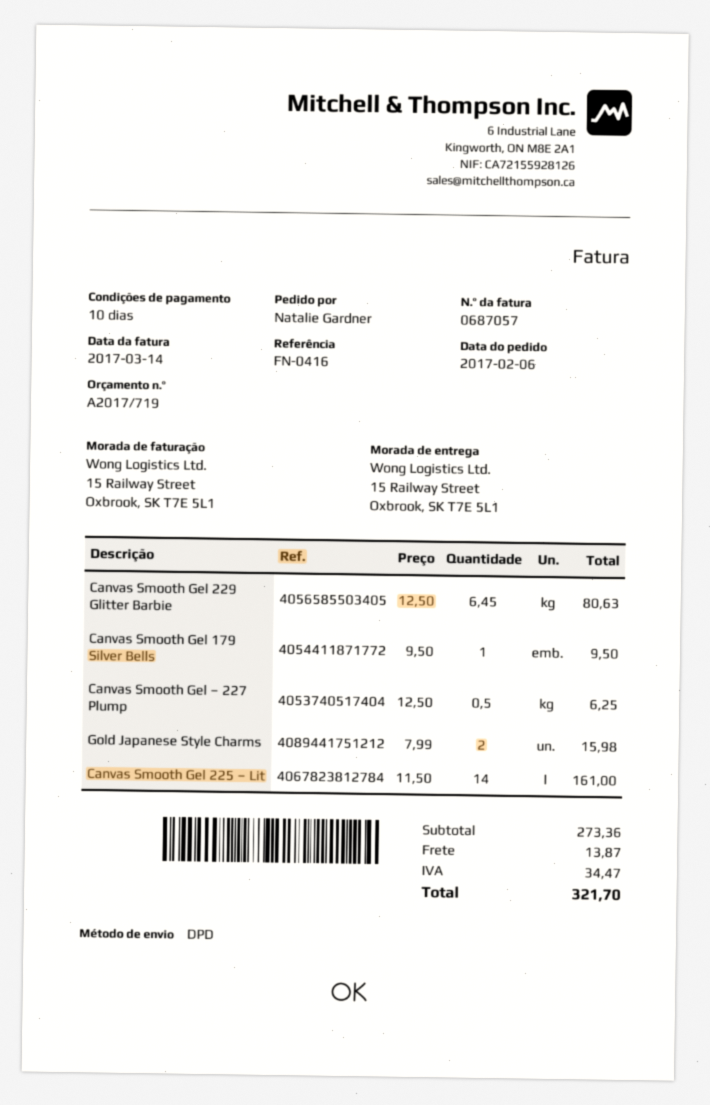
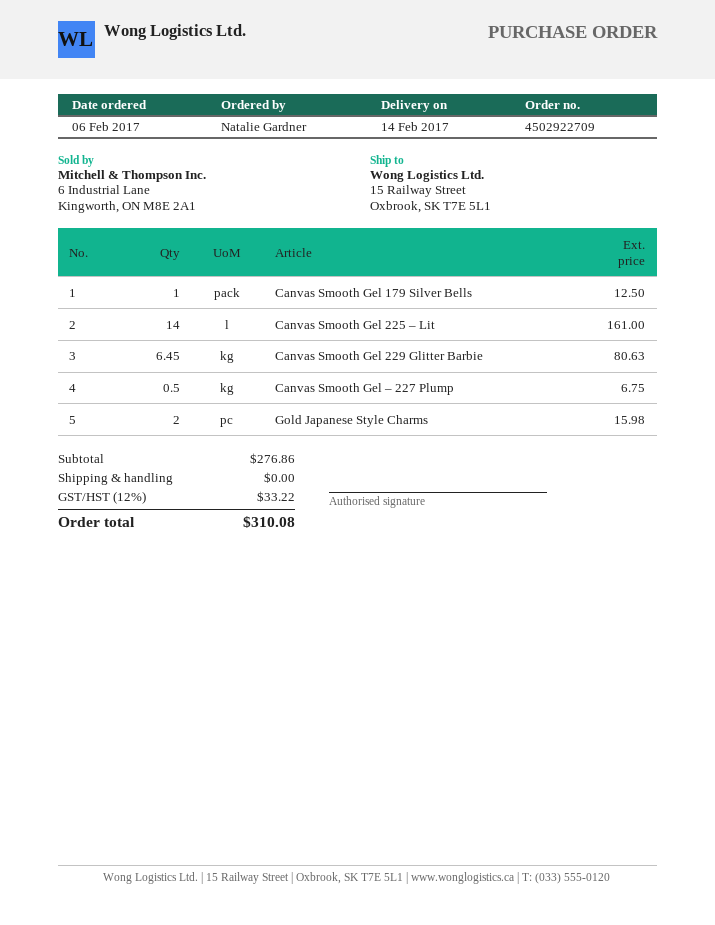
Canvas Smooth Gel 179 Silver Bells: 1 for 9.50 -> 1 for 12.50
Canvas Smooth Gel – 227 Plump: 0.5 for 6.25 -> 0.5 for 6.75
subtotal: 273.36 -> 276.86
shipping: 13.87 -> 0.00
tax: 34.47 -> 33.22
total: 321.70 -> 310.08

